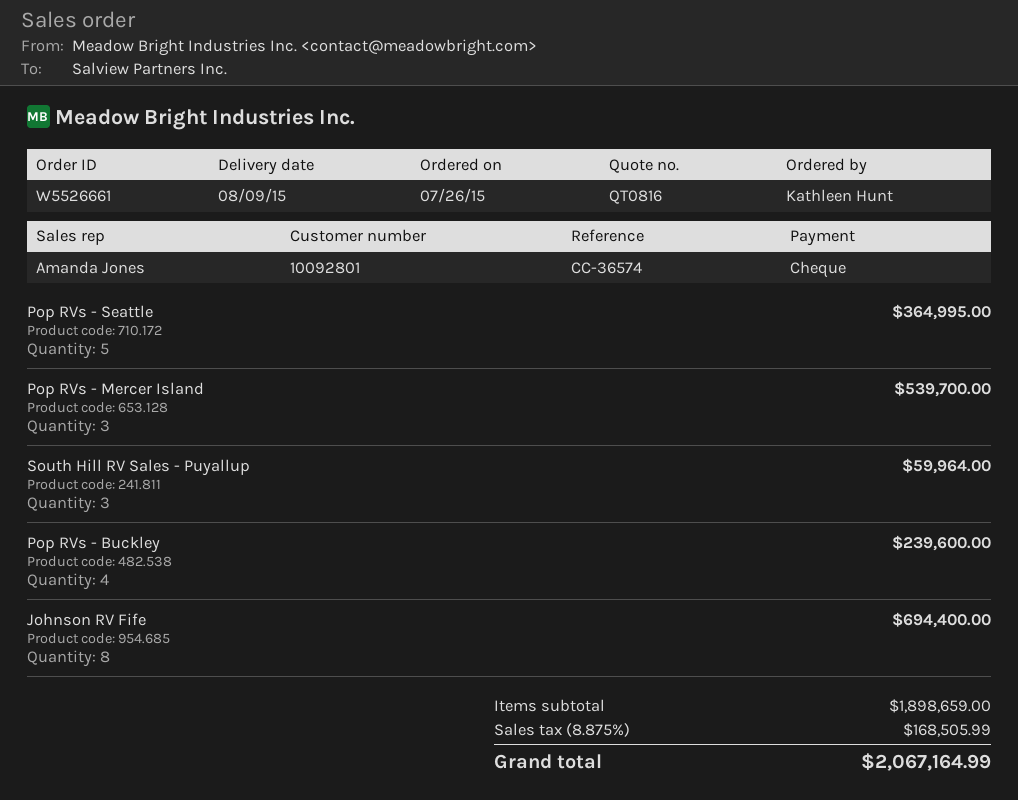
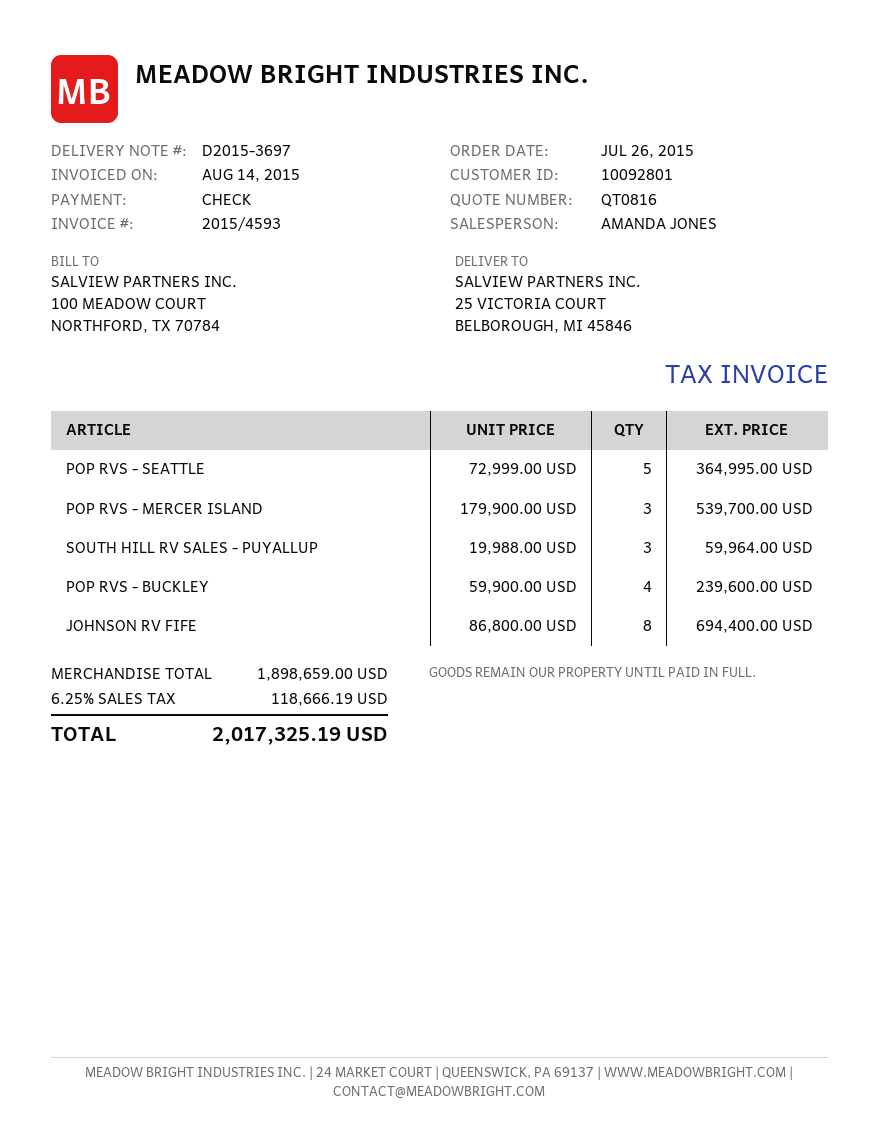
tax: 8.875% = 168505.99 -> 6.25% = 118666.19
total: 2067164.99 -> 2017325.19

